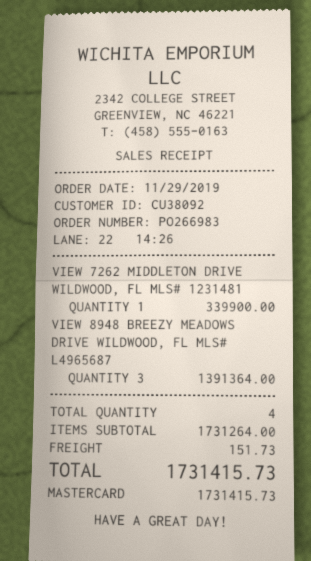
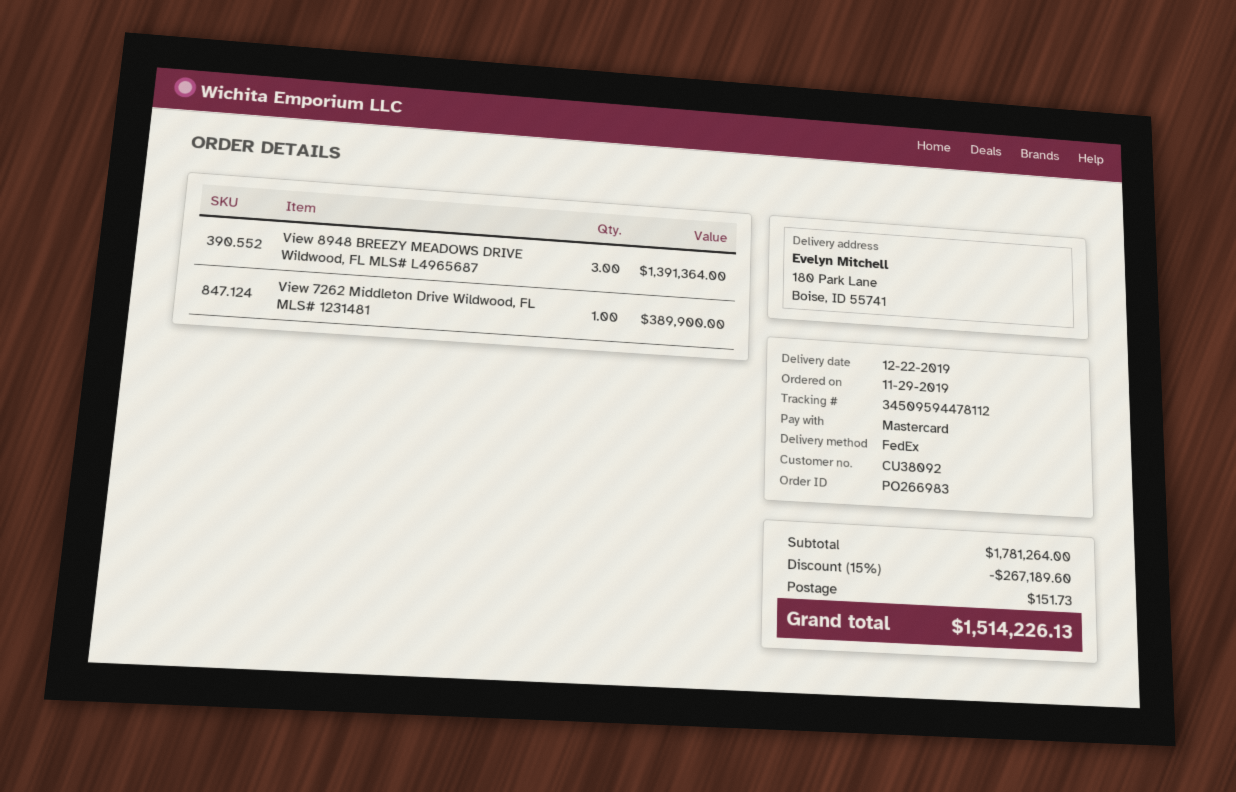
VIEW 7262 MIDDLETON DRIVE WILDWOOD, FL MLS# 1231481: 1 for 339900.00 -> 1 for 389900.00
subtotal: 1731264.00 -> 1781264.00
discount: none -> 15% = 267189.60
total: 1731415.73 -> 1514226.13

